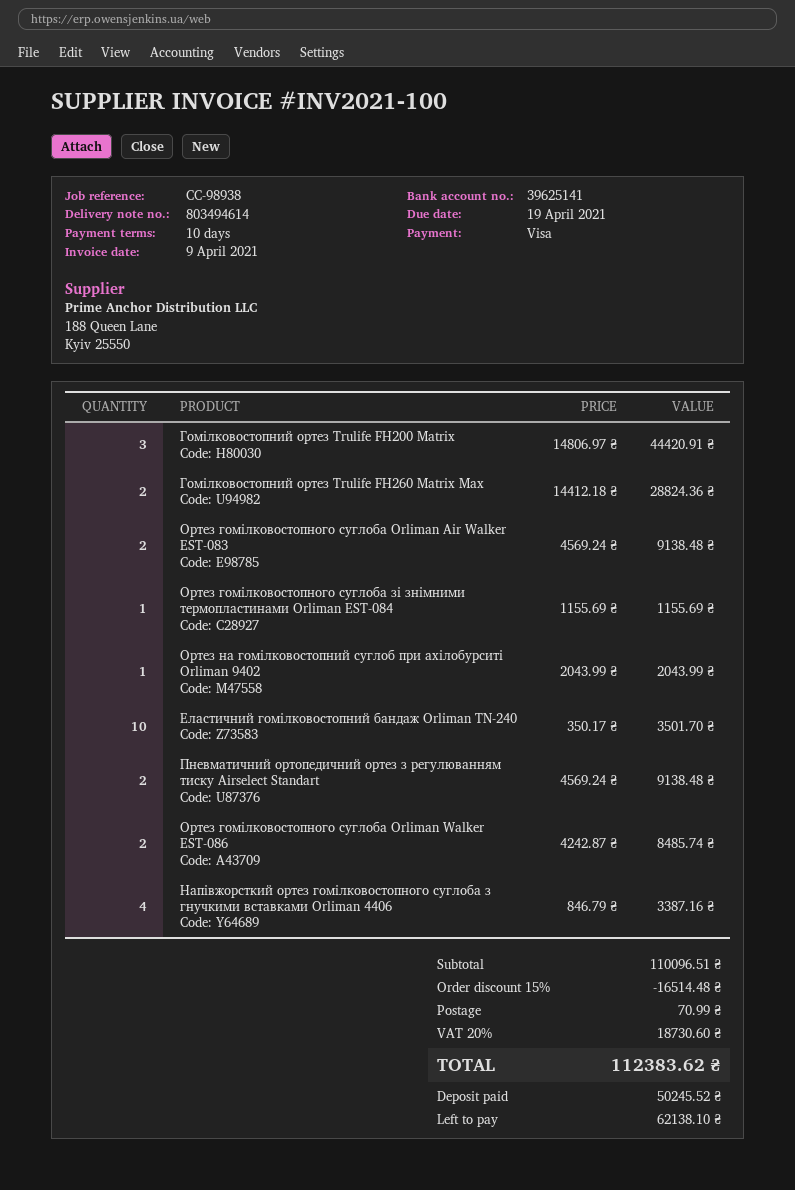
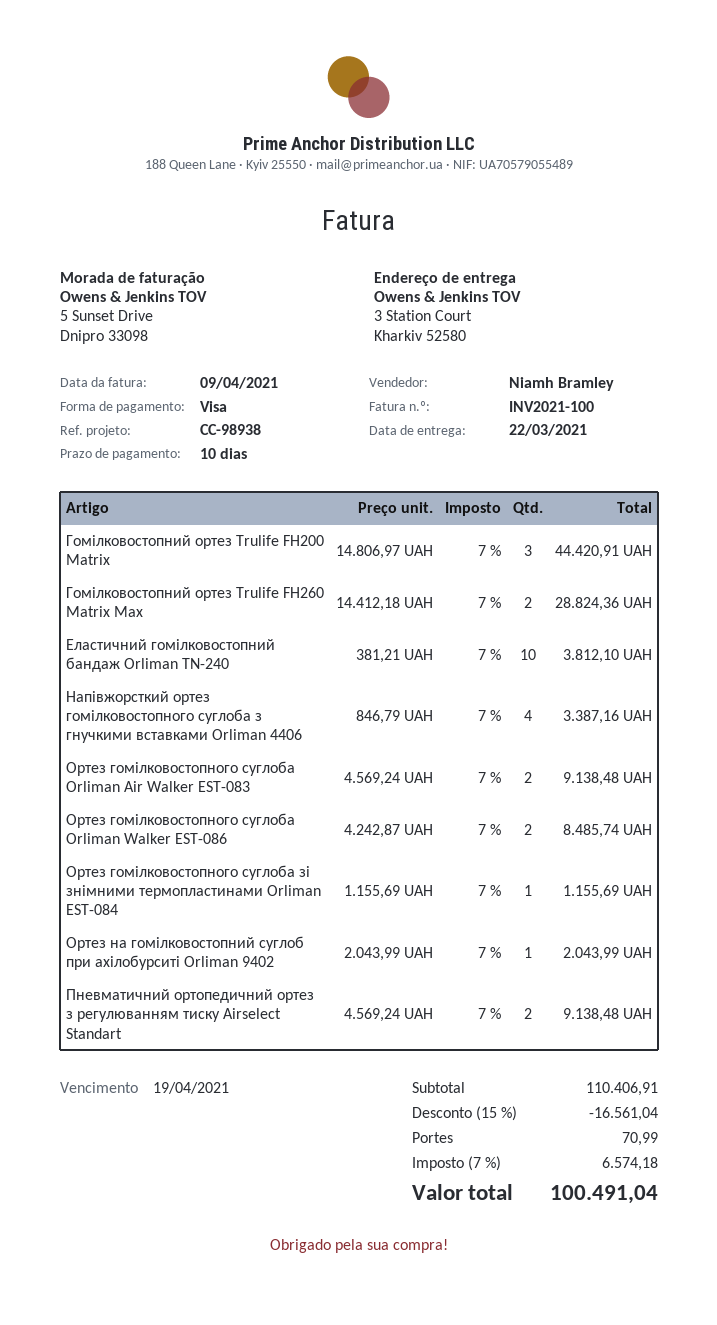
Еластичний гомілковостопний бандаж Orliman TN-240: 10 x 350.17 = 3501.70 -> 10 x 381.21 = 3812.10
subtotal: 110096.51 -> 110406.91
discount: 15% = 16514.48 -> 15% = 16561.04
tax: 20% = 18730.60 -> 7% = 6574.18
total: 112383.62 -> 100491.04

